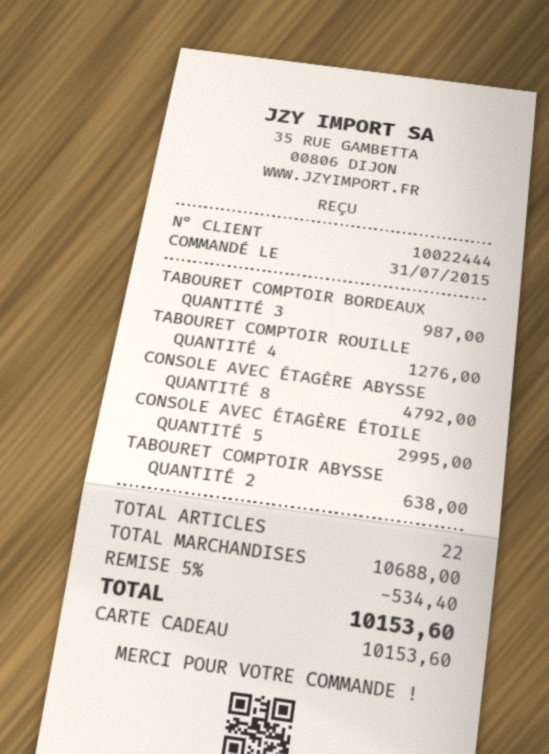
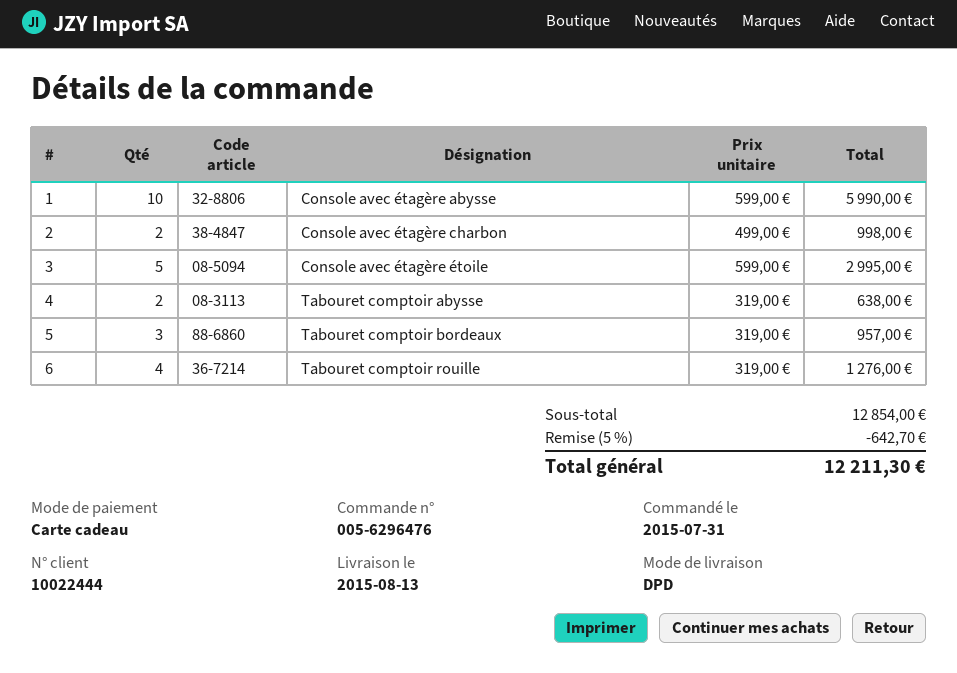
TABOURET COMPTOIR BORDEAUX: 3 for 987.00 -> 3 for 957.00
CONSOLE AVEC ÉTAGÈRE ABYSSE: 8 for 4792.00 -> 10 for 5990.00
Console avec étagère charbon: none -> 2 for 998.00
subtotal: 10688.00 -> 12854.00
discount: 5% = 534.40 -> 5% = 642.70
total: 10153.60 -> 12211.30

